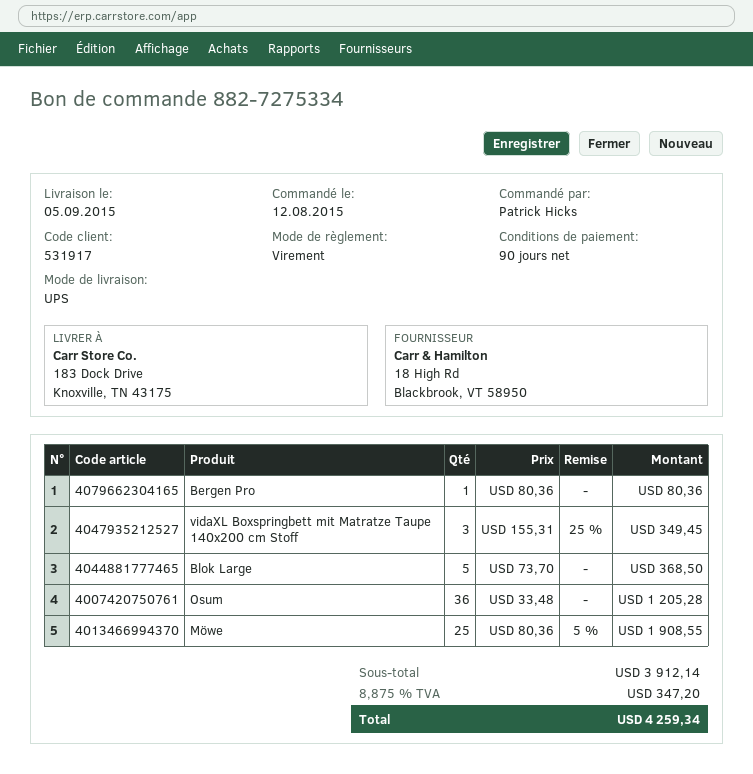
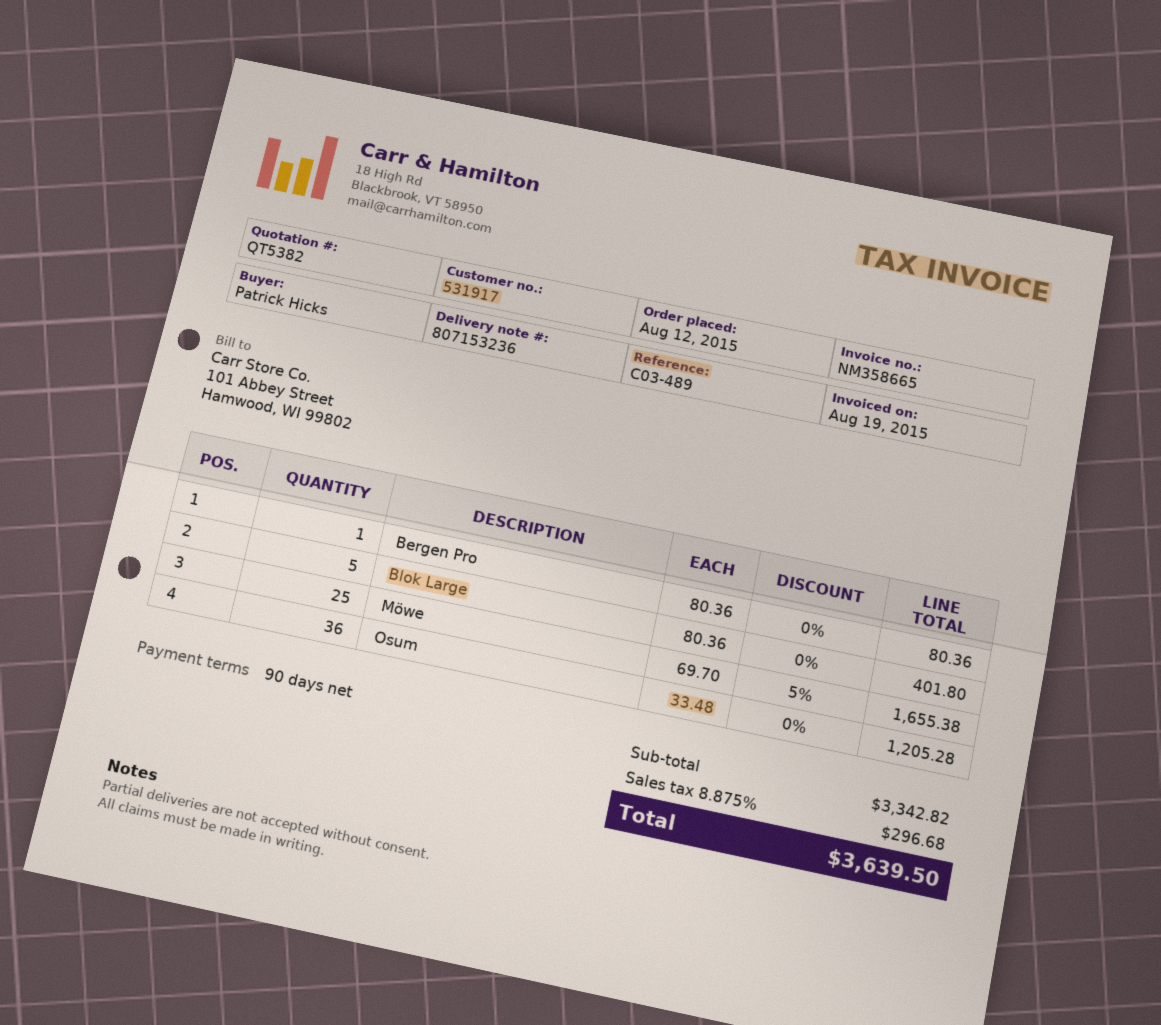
vidaXL Boxspringbett mit Matratze Taupe 140x200 cm Stoff: 3 x 155.31 - 25% = 349.45 -> none
Blok Large: 5 x 73.70 = 368.50 -> 5 x 80.36 = 401.80
Möwe: 25 x 80.36 - 5% = 1908.55 -> 25 x 69.70 - 5% = 1655.38
subtotal: 3912.14 -> 3342.82
tax: 8.875% = 347.20 -> 8.875% = 296.68
total: 4259.34 -> 3639.50

